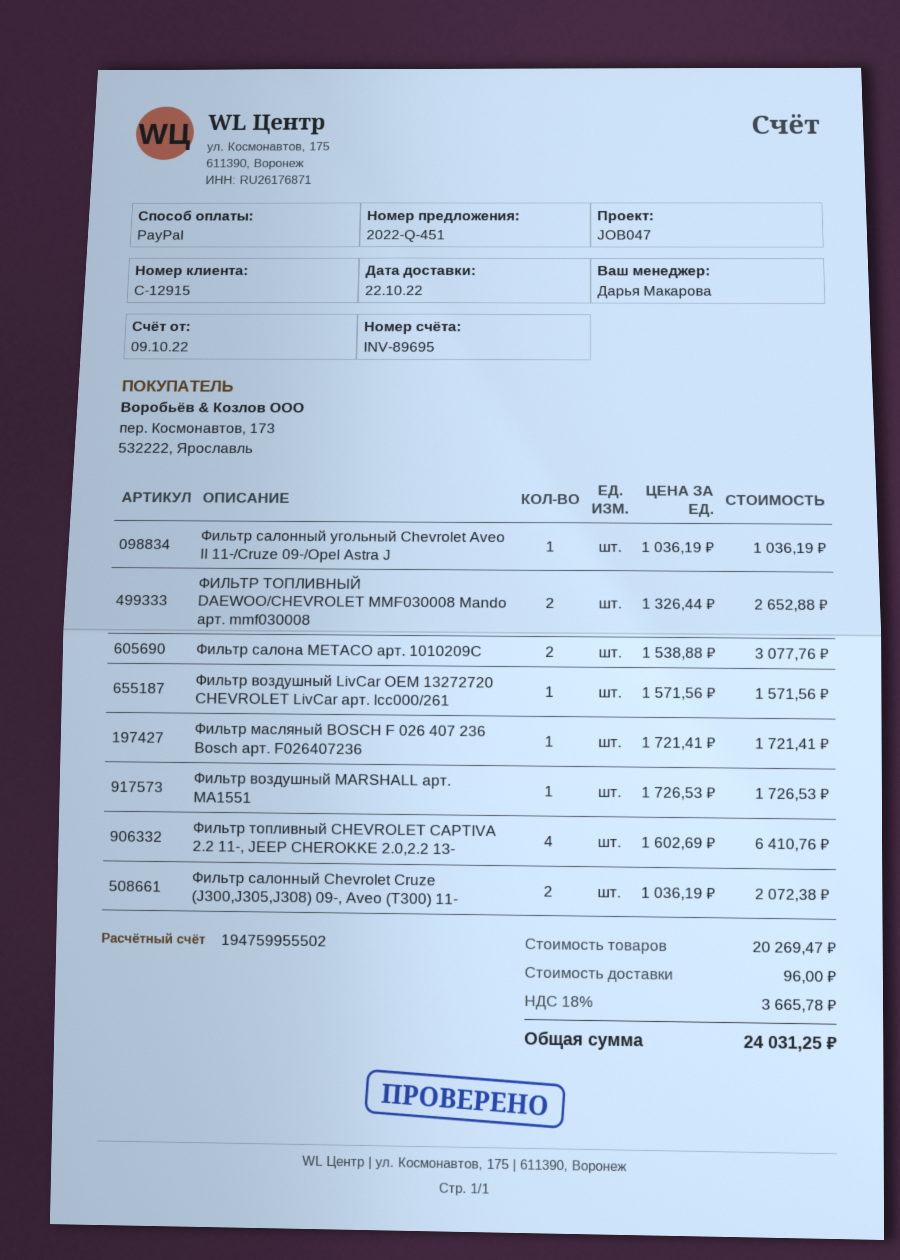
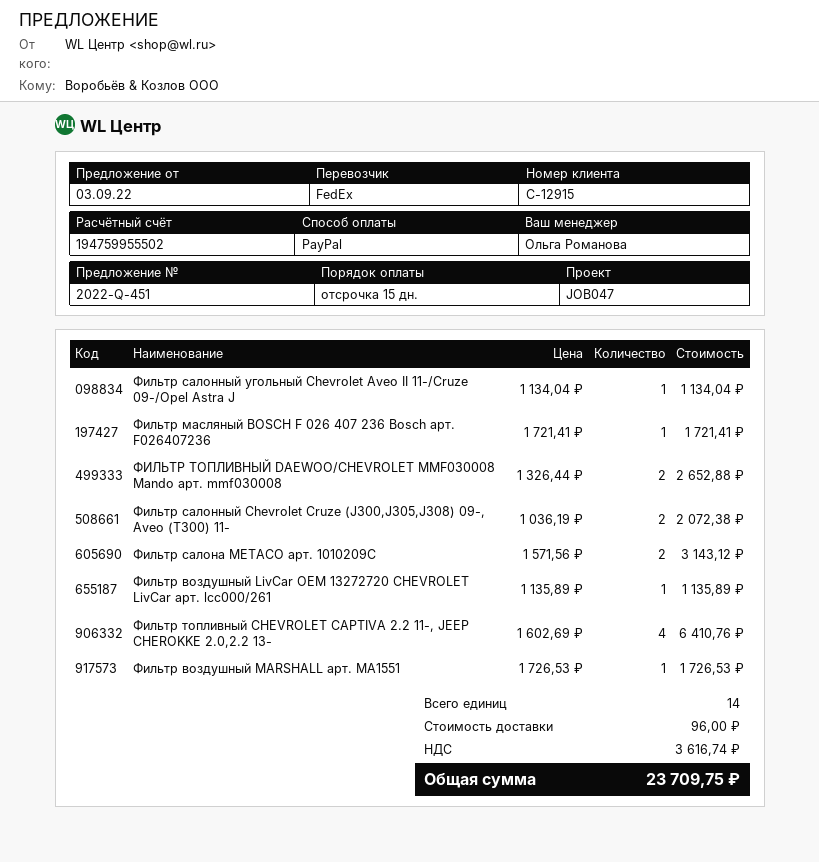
sales rep: Дарья Макарова -> Ольга Романова
Фильтр салонный угольный Chevrolet Aveo II 11-/Cruze 09-/Opel Astra J: 1 x 1036.19 = 1036.19 -> 1 x 1134.04 = 1134.04
Фильтр салона METACO арт. 1010209C: 2 x 1538.88 = 3077.76 -> 2 x 1571.56 = 3143.12
Фильтр воздушный LivCar OEM 13272720 CHEVROLET LivCar арт. lcc000/261: 1 x 1571.56 = 1571.56 -> 1 x 1135.89 = 1135.89
tax: 3665.78 -> 3616.74
total: 24031.25 -> 23709.75

